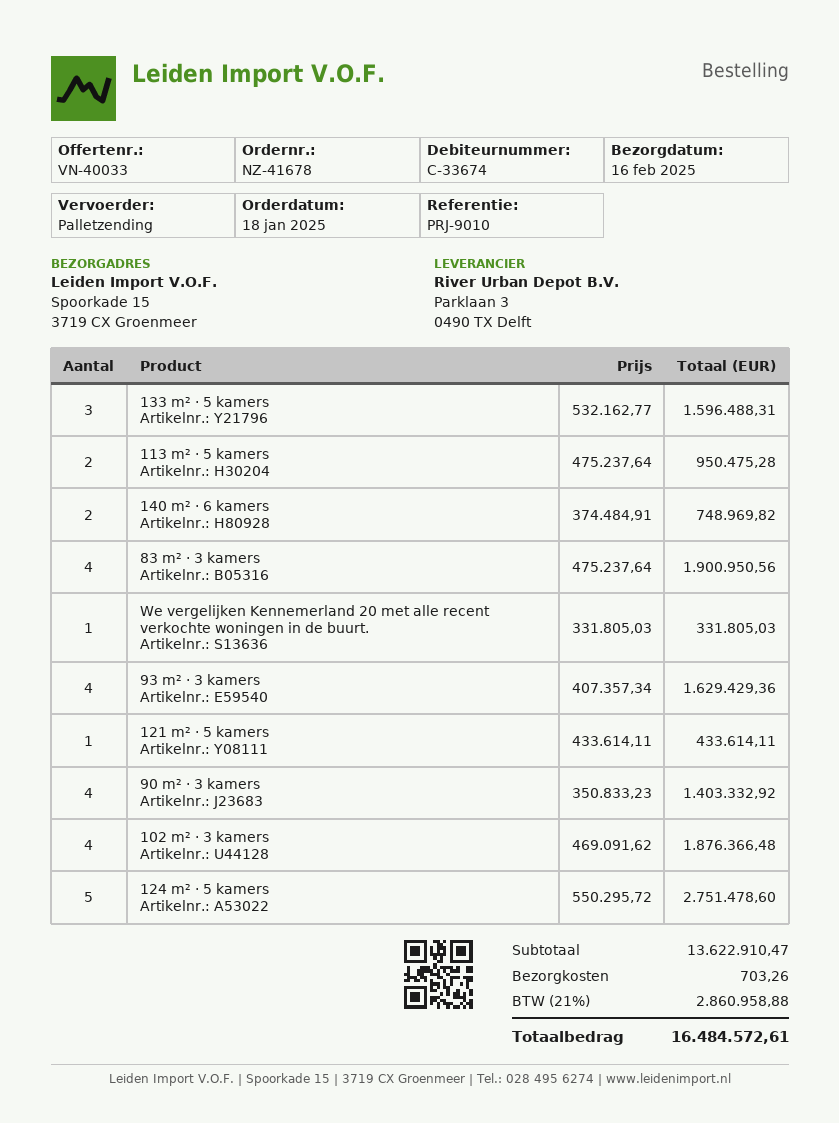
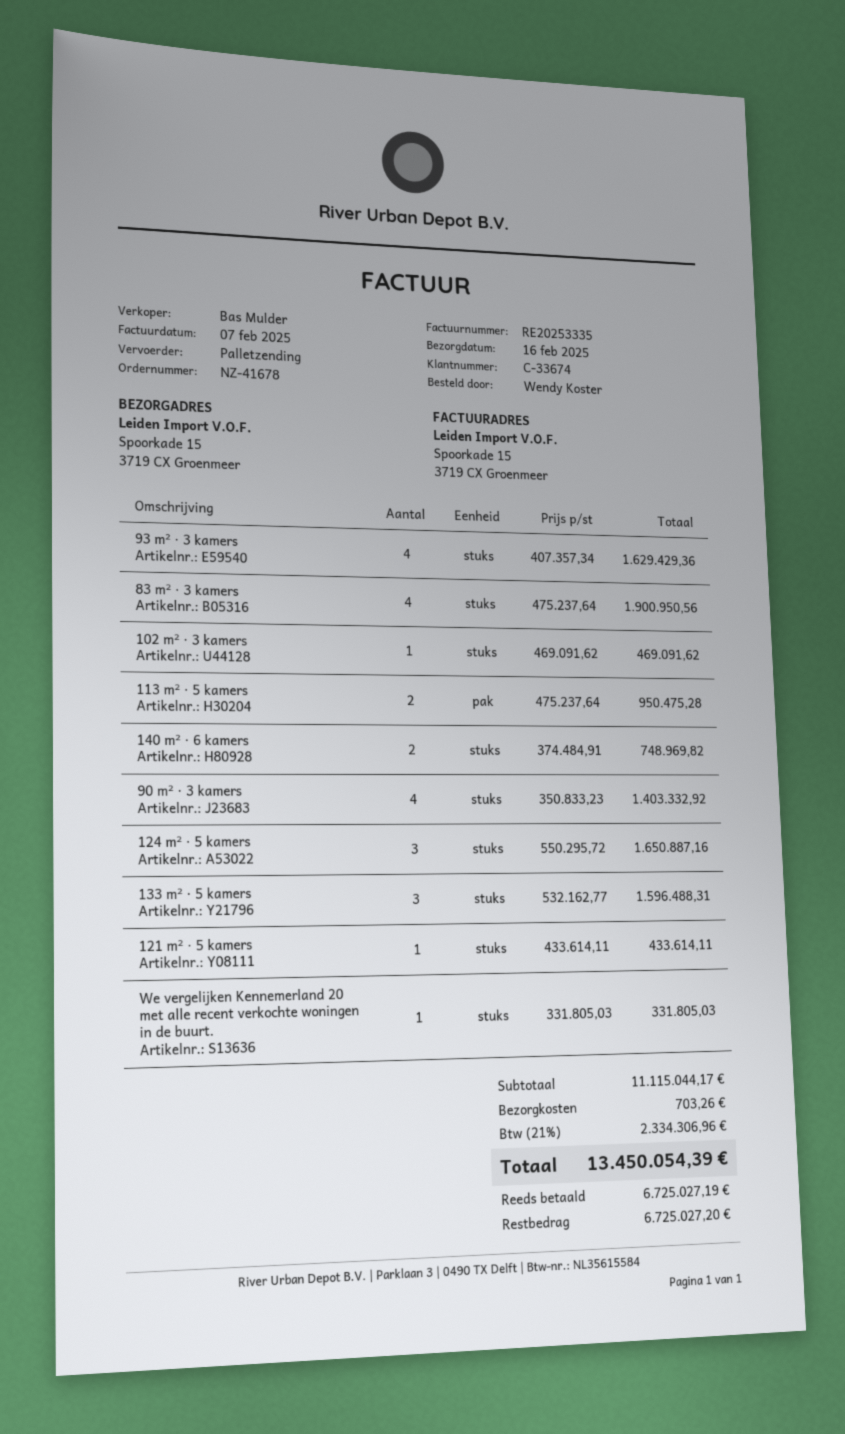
102 m² · 3 kamers: 4 x 469091.62 = 1876366.48 -> 1 x 469091.62 = 469091.62
124 m² · 5 kamers: 5 x 550295.72 = 2751478.60 -> 3 x 550295.72 = 1650887.16
subtotal: 13622910.47 -> 11115044.17
tax: 21% = 2860958.88 -> 21% = 2334306.96
total: 16484572.61 -> 13450054.39

